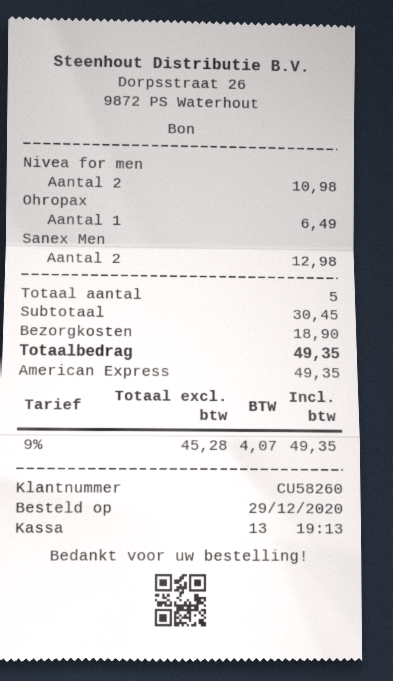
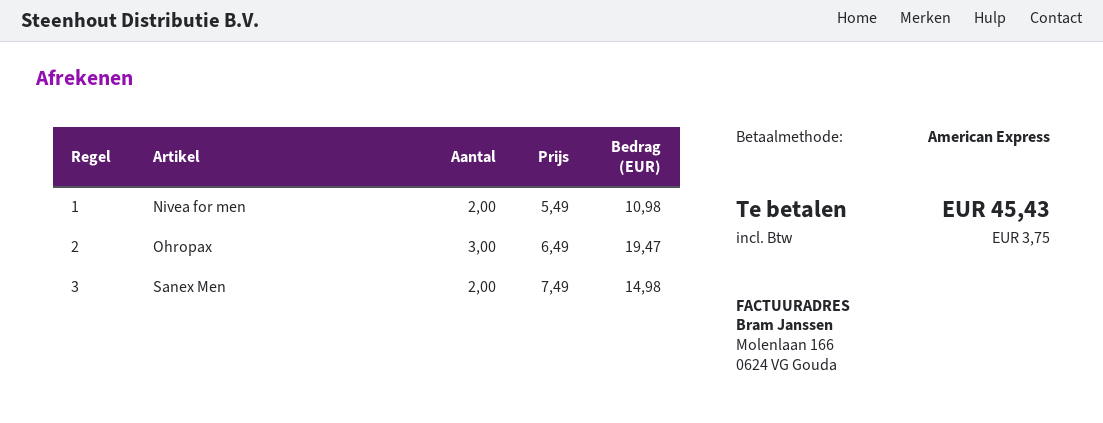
Ohropax: 1 for 6.49 -> 3 for 19.47
Sanex Men: 2 for 12.98 -> 2 for 14.98
shipping: 18.90 -> none
tax: 4.07 -> 3.75
total: 49.35 -> 45.43

